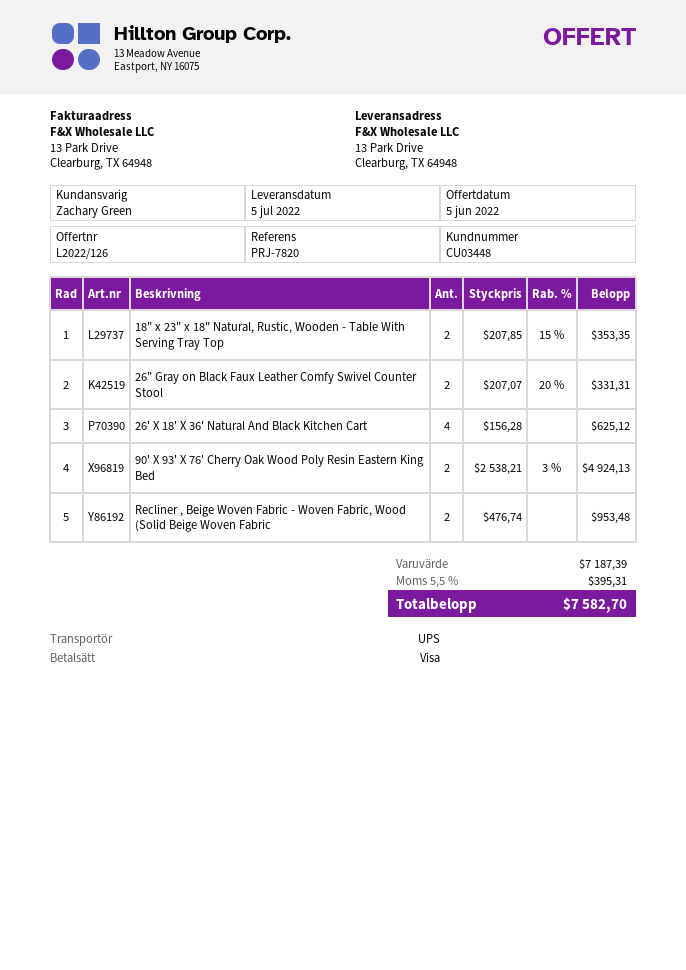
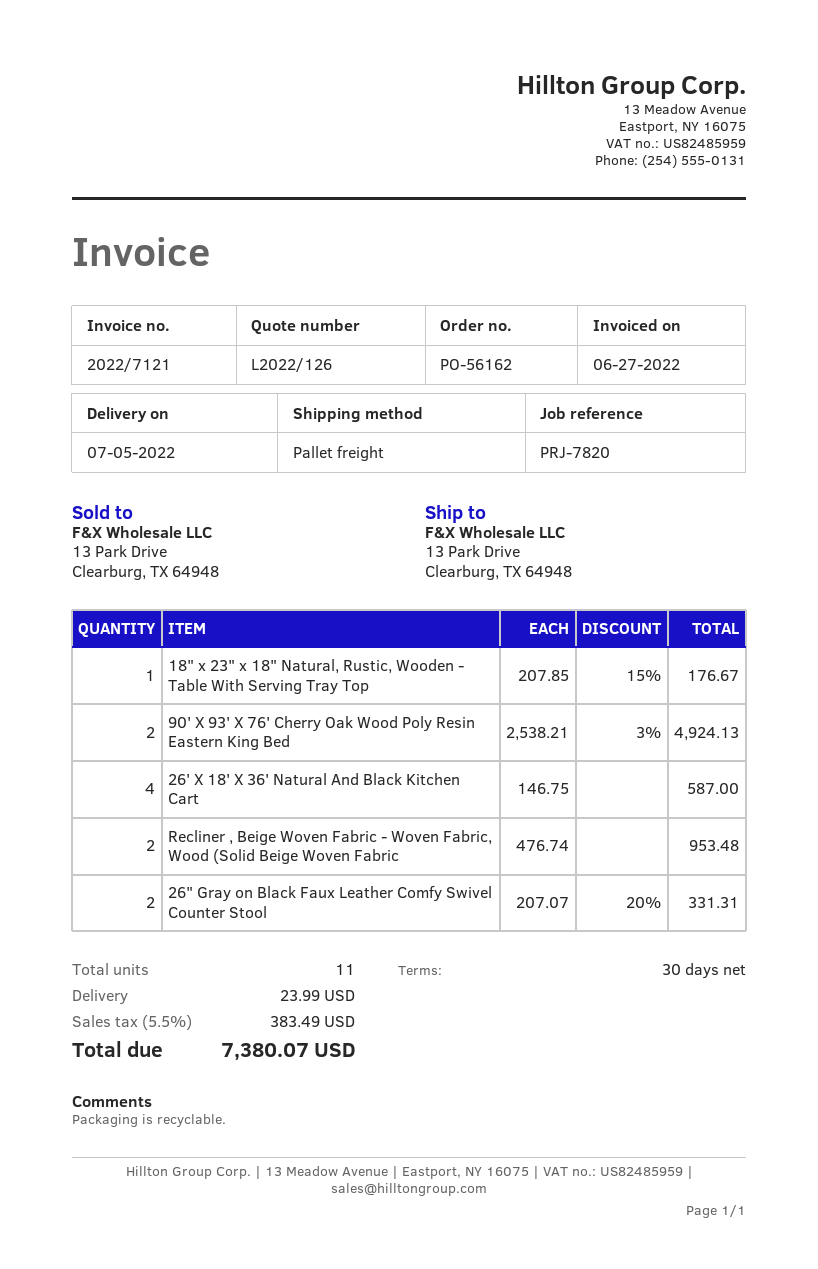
shipping method: UPS -> pallet freight
18" x 23" x 18" Natural, Rustic, Wooden - Table With Serving Tray Top: 2 x 207.85 - 15% = 353.35 -> 1 x 207.85 - 15% = 176.67
26' X 18' X 36' Natural And Black Kitchen Cart: 4 x 156.28 = 625.12 -> 4 x 146.75 = 587.00
shipping: none -> 23.99
tax: 5.5% = 395.31 -> 5.5% = 383.49
total: 7582.70 -> 7380.07

